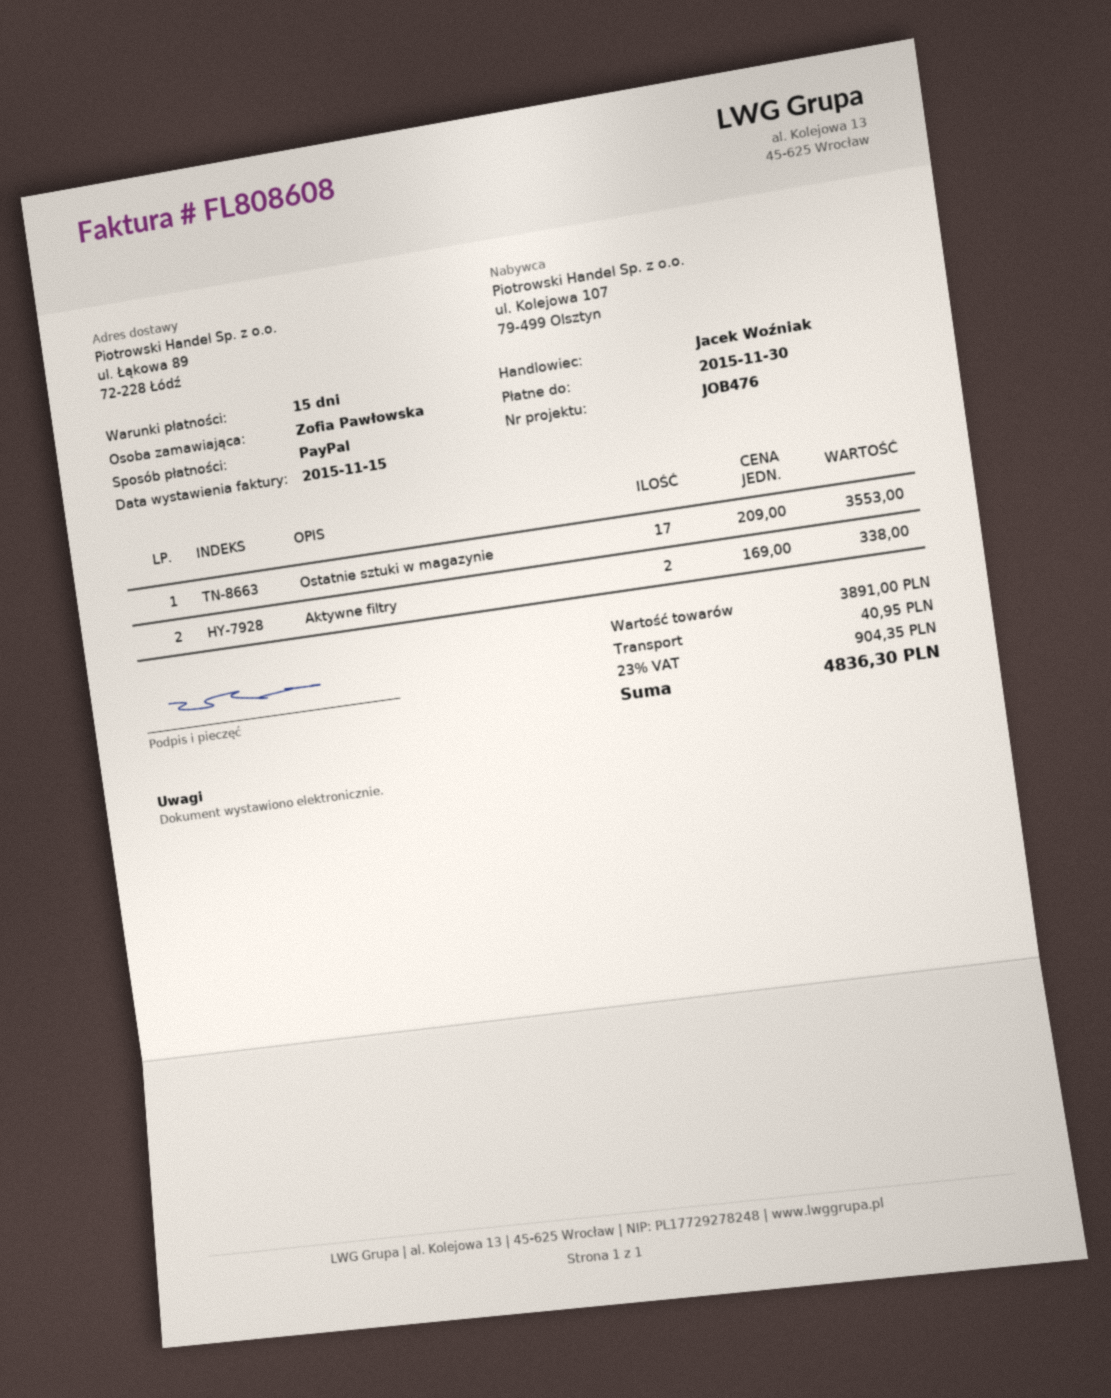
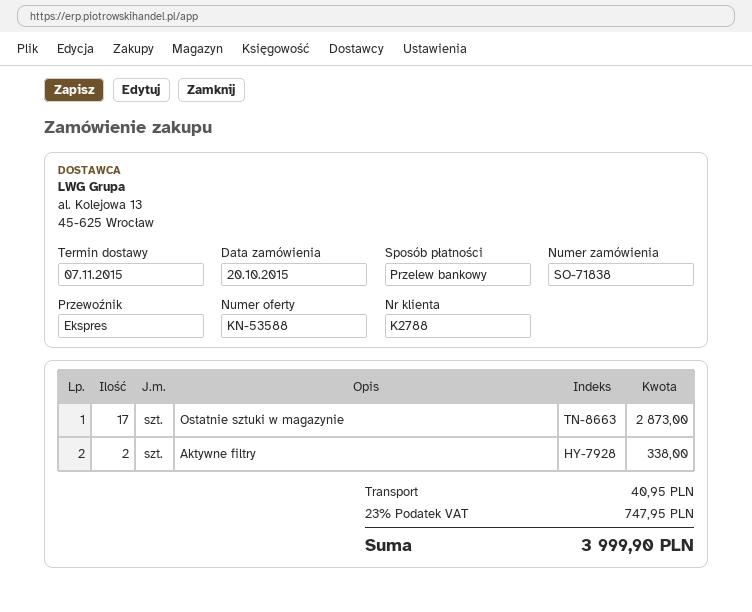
payment method: PayPal -> bank transfer
Ostatnie sztuki w magazynie: 17 for 3553.00 -> 17 for 2873.00
tax: 23% = 904.35 -> 23% = 747.95
total: 4836.30 -> 3999.90

